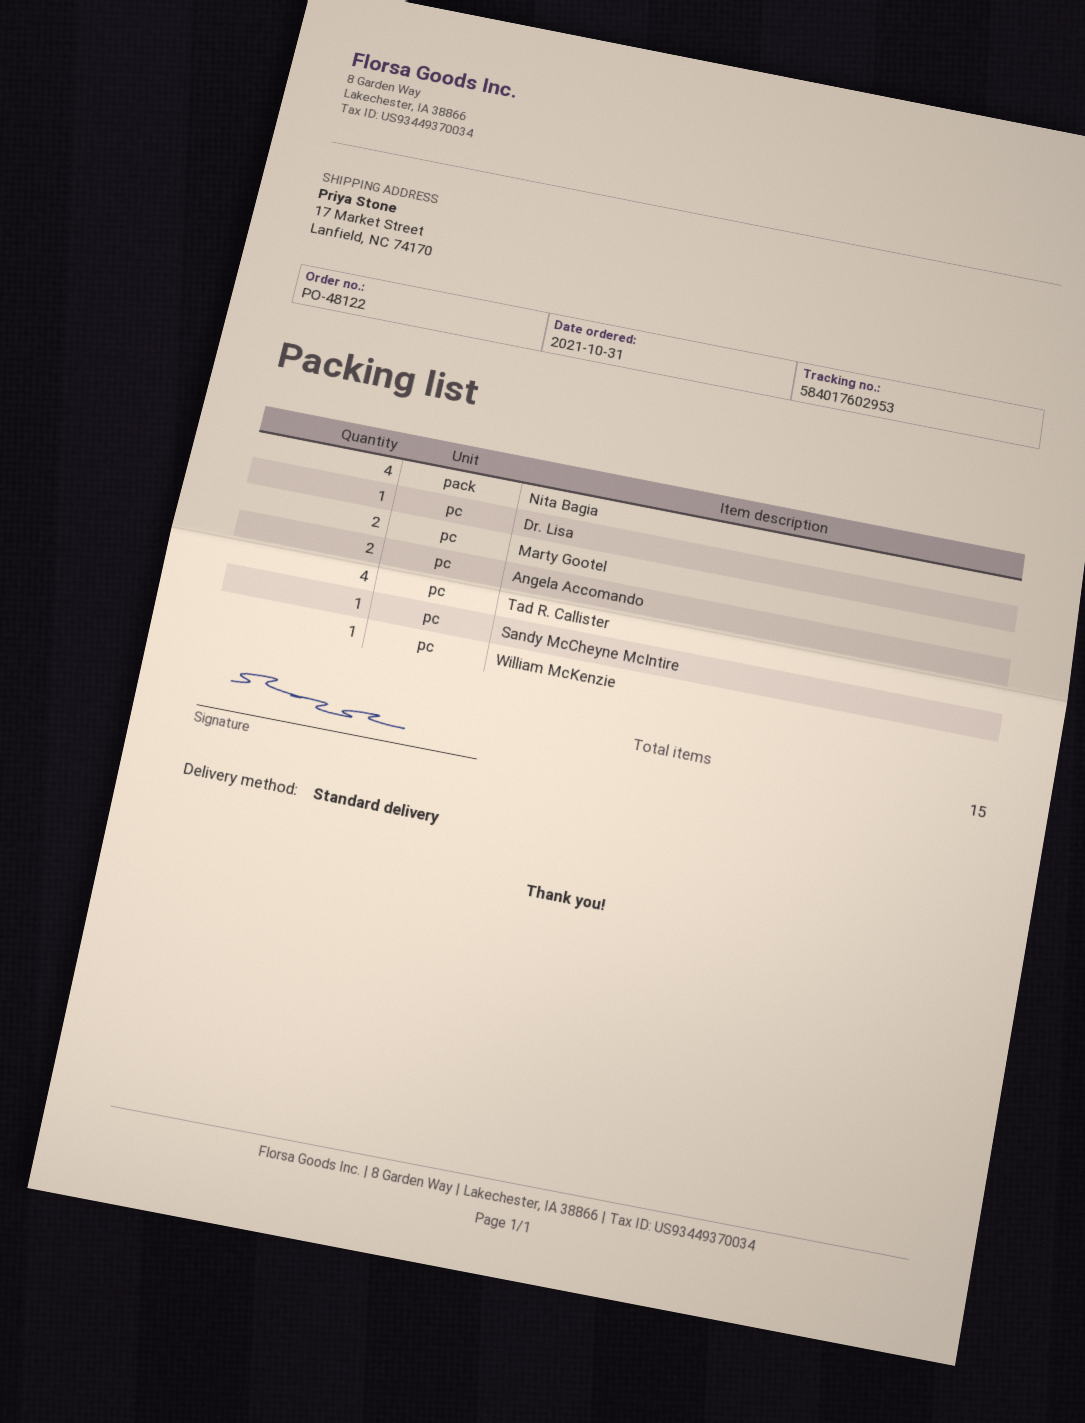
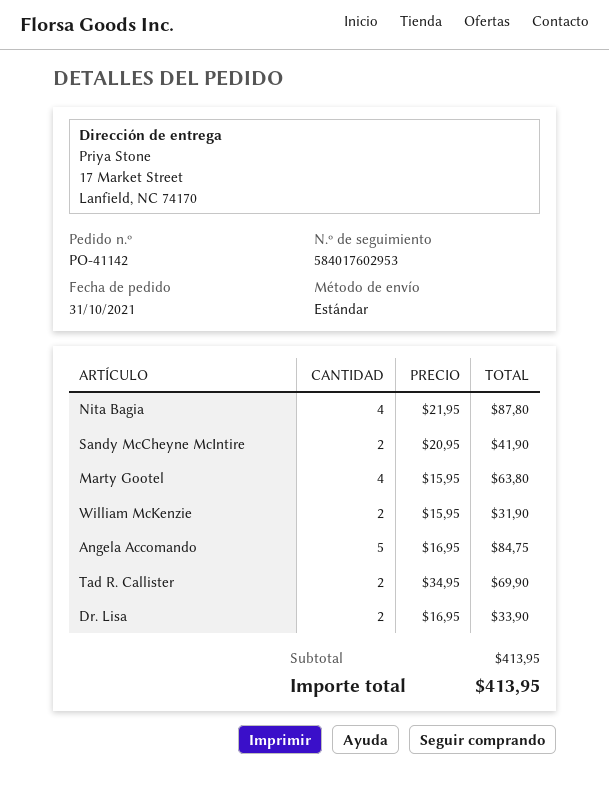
order number: PO-48122 -> PO-41142
Dr. Lisa: 1 -> 2
Marty Gootel: 2 -> 4
Angela Accomando: 2 -> 5
Tad R. Callister: 4 -> 2
Sandy McCheyne McIntire: 1 -> 2
William McKenzie: 1 -> 2

